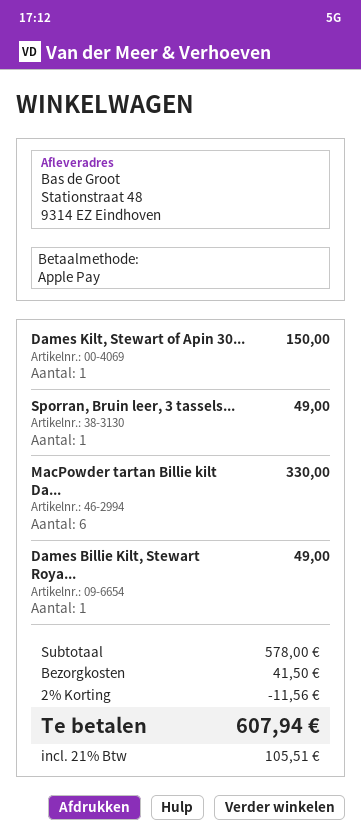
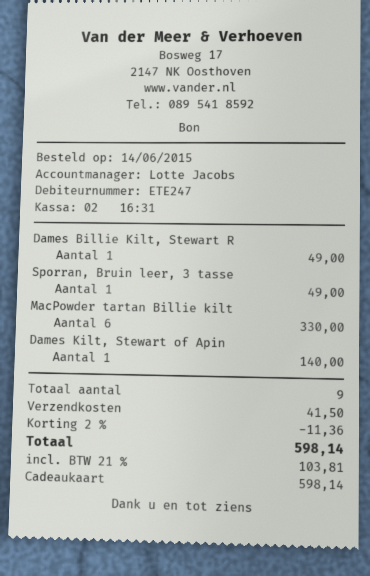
payment method: Apple Pay -> gift card
Dames Kilt, Stewart of Apin 30...: 1 for 150.00 -> 1 for 140.00
discount: 2% = 11.56 -> 2% = 11.36
tax: 21% = 105.51 -> 21% = 103.81
total: 607.94 -> 598.14

